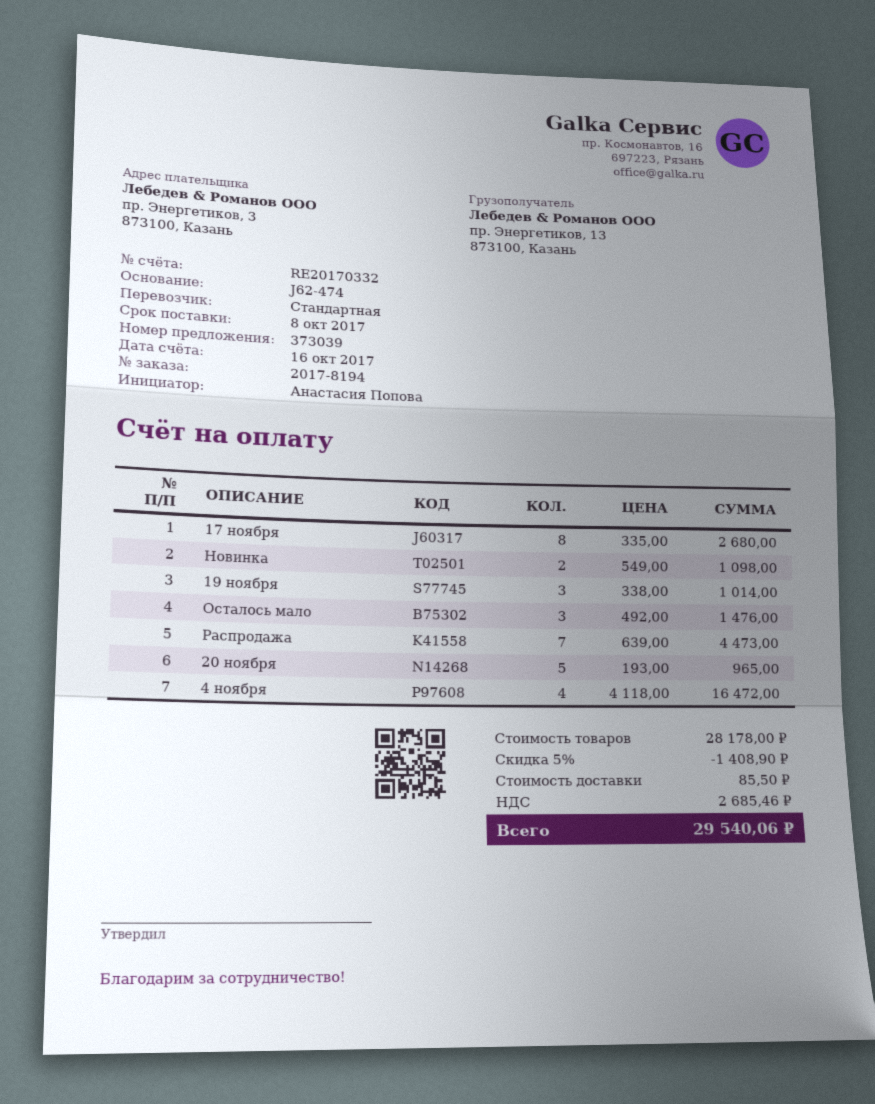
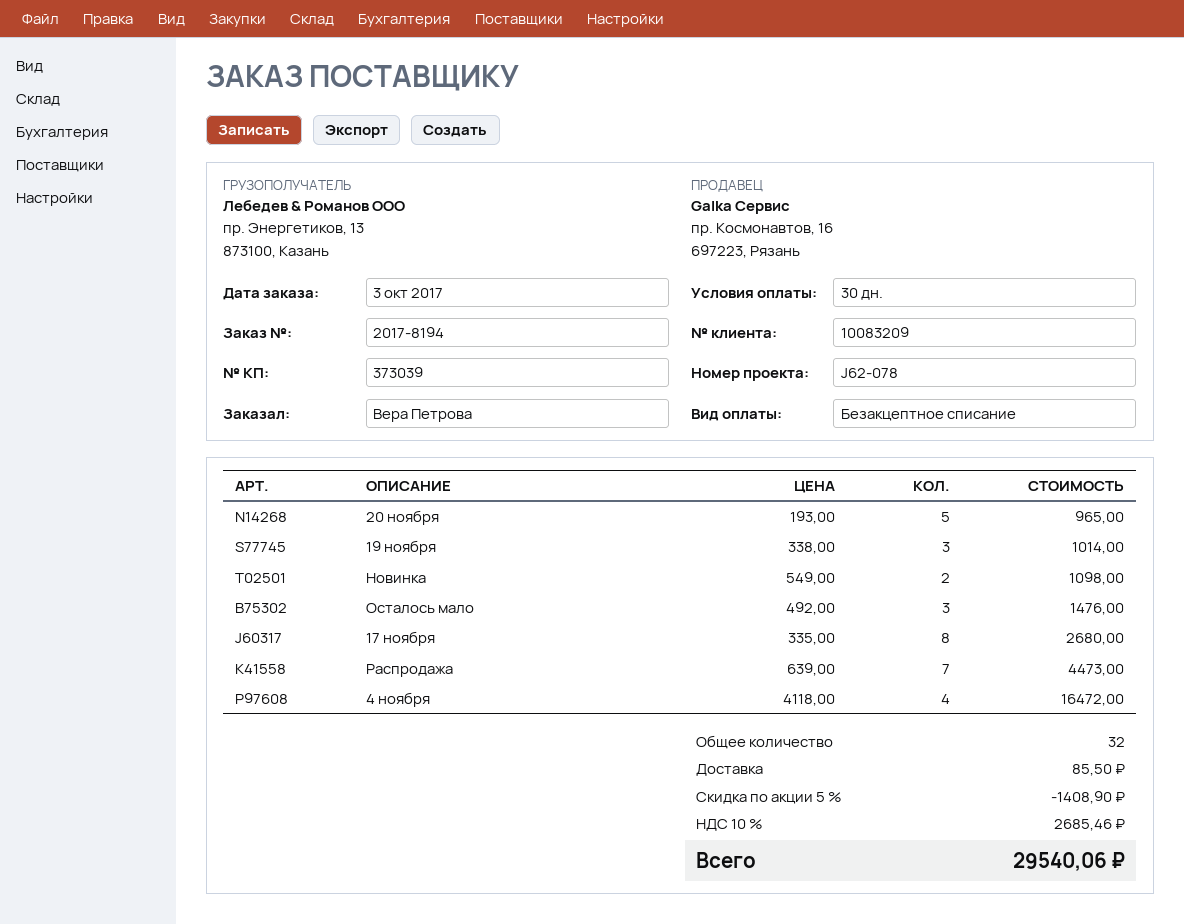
reference: J62-474 -> J62-078
ordered by: Анастасия Попова -> Вера Петрова

